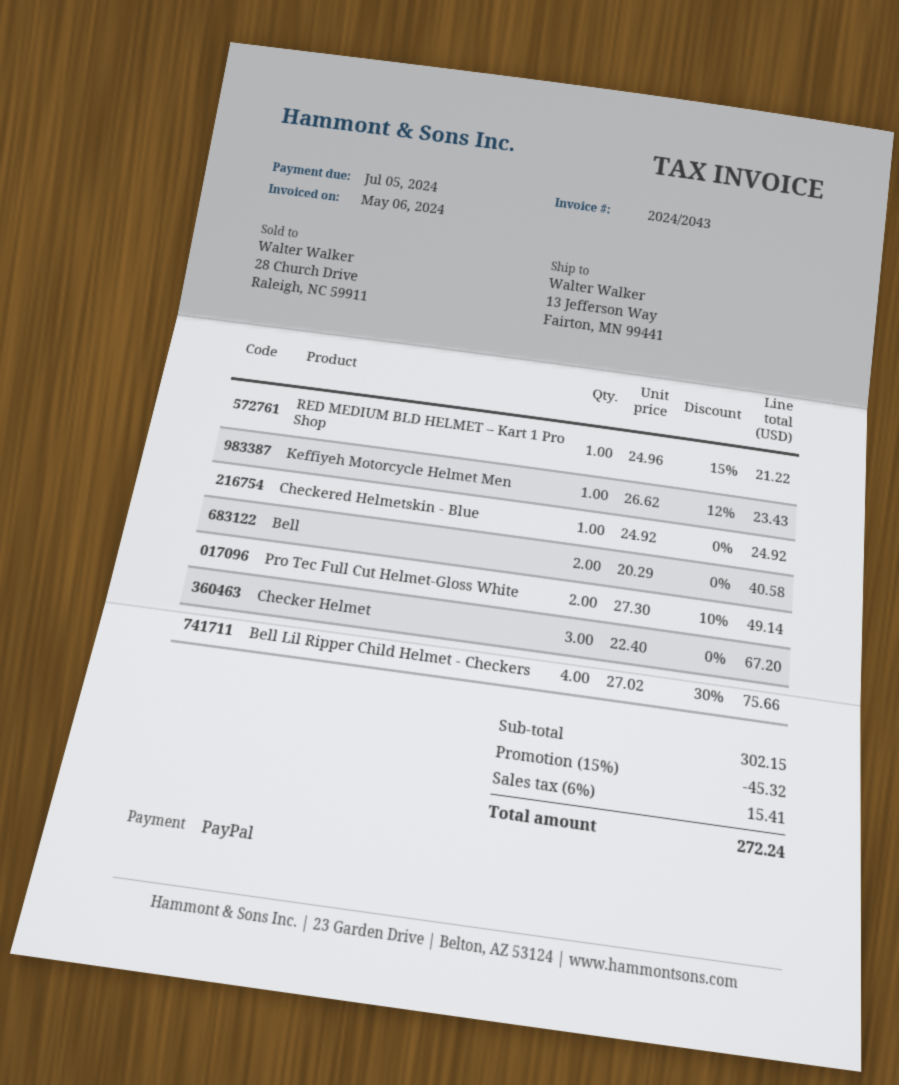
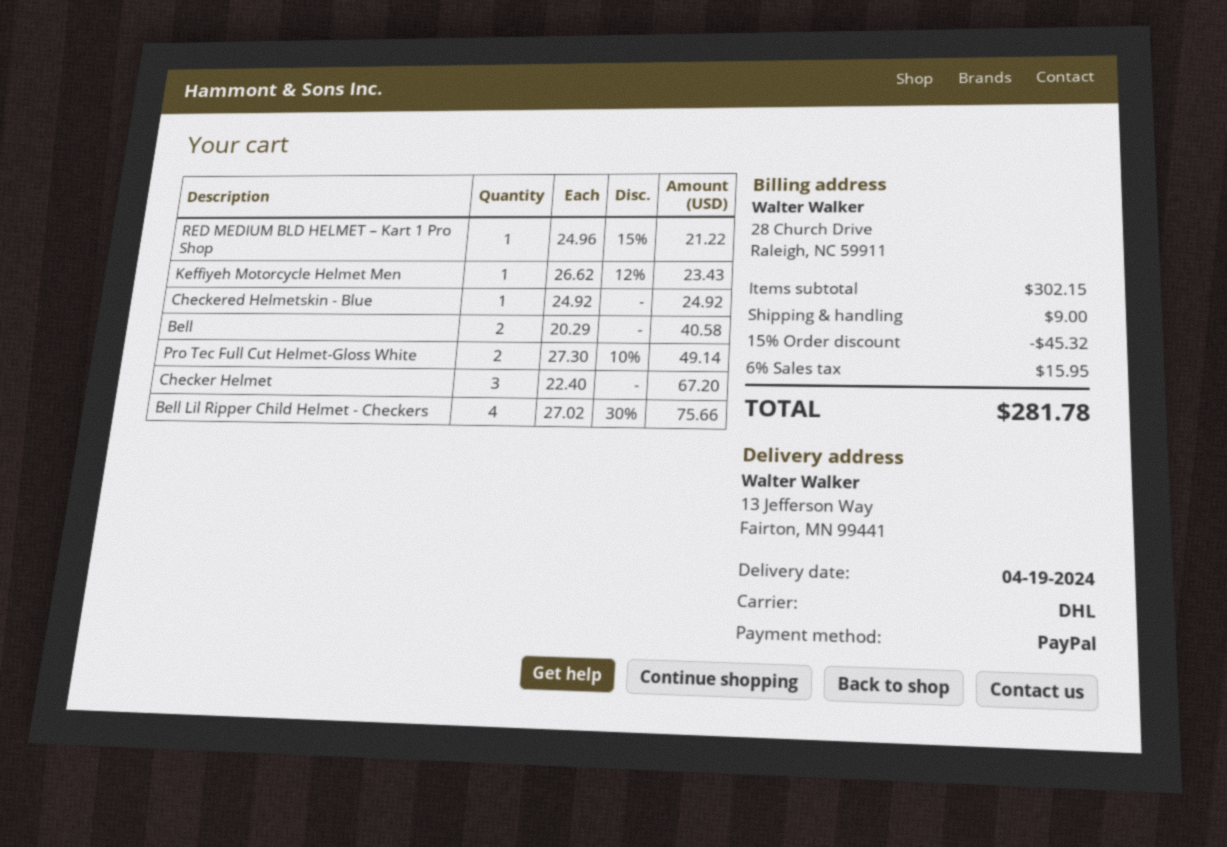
shipping: none -> 9.00
tax: 6% = 15.41 -> 6% = 15.95
total: 272.24 -> 281.78

